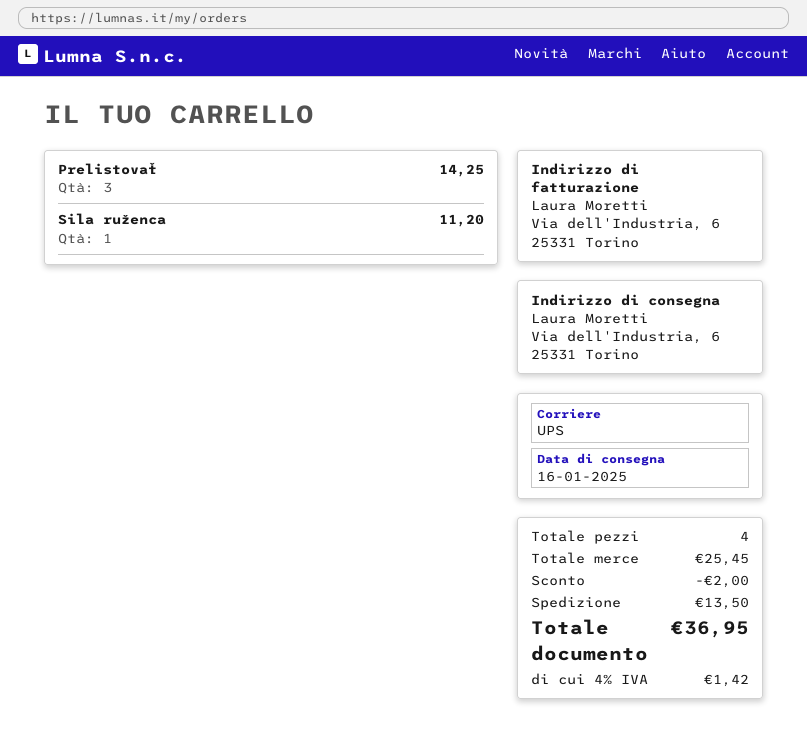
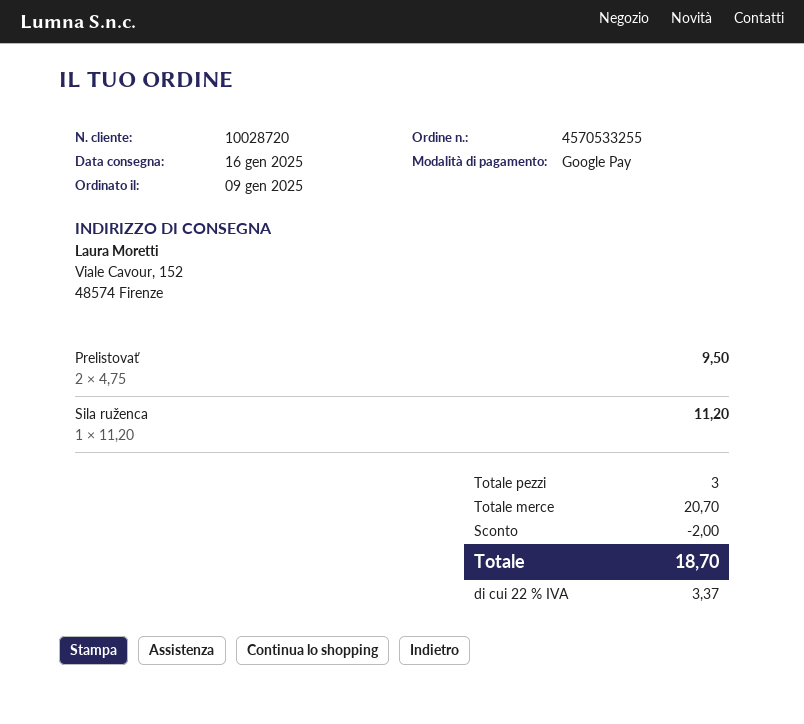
ship to: Via dell'Industria, 6, 25331 Torino -> Viale Cavour, 152, 48574 Firenze
Prelistovať: 3 for 14.25 -> 2 for 9.50
total quantity: 4 -> 3
subtotal: 25.45 -> 20.70
shipping: 13.50 -> none
tax: 4% = 1.42 -> 22% = 3.37
total: 36.95 -> 18.70

